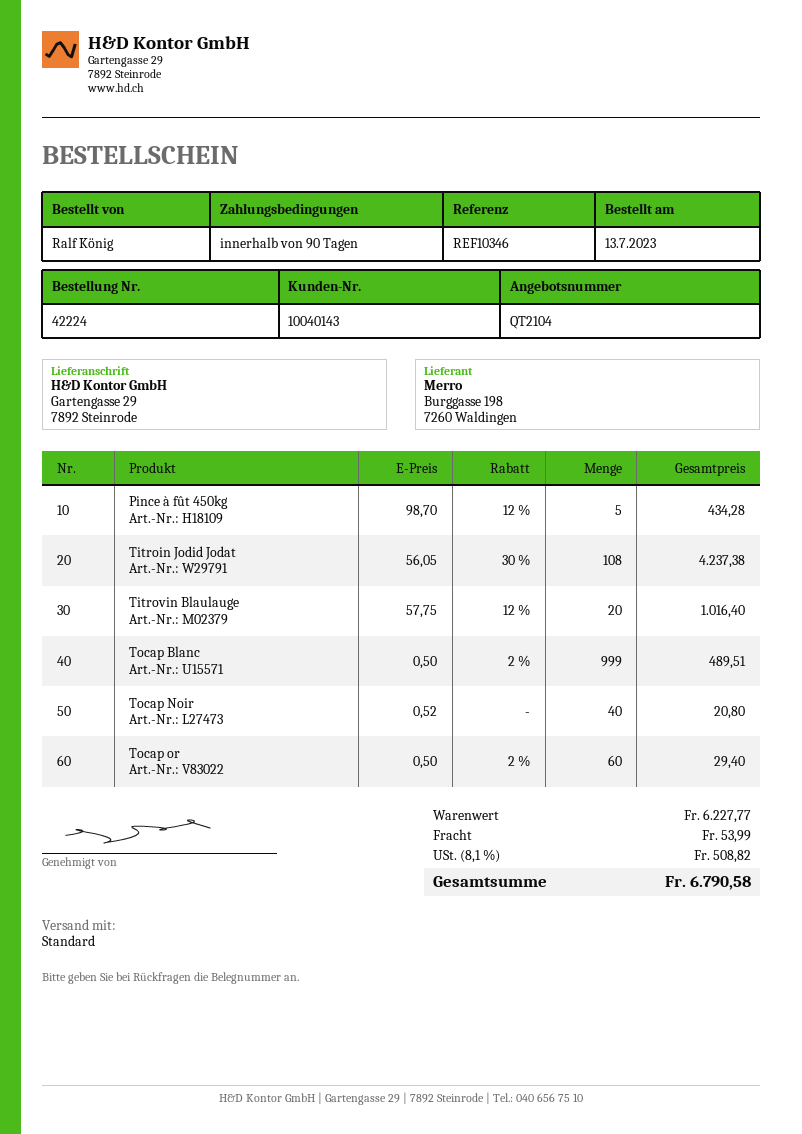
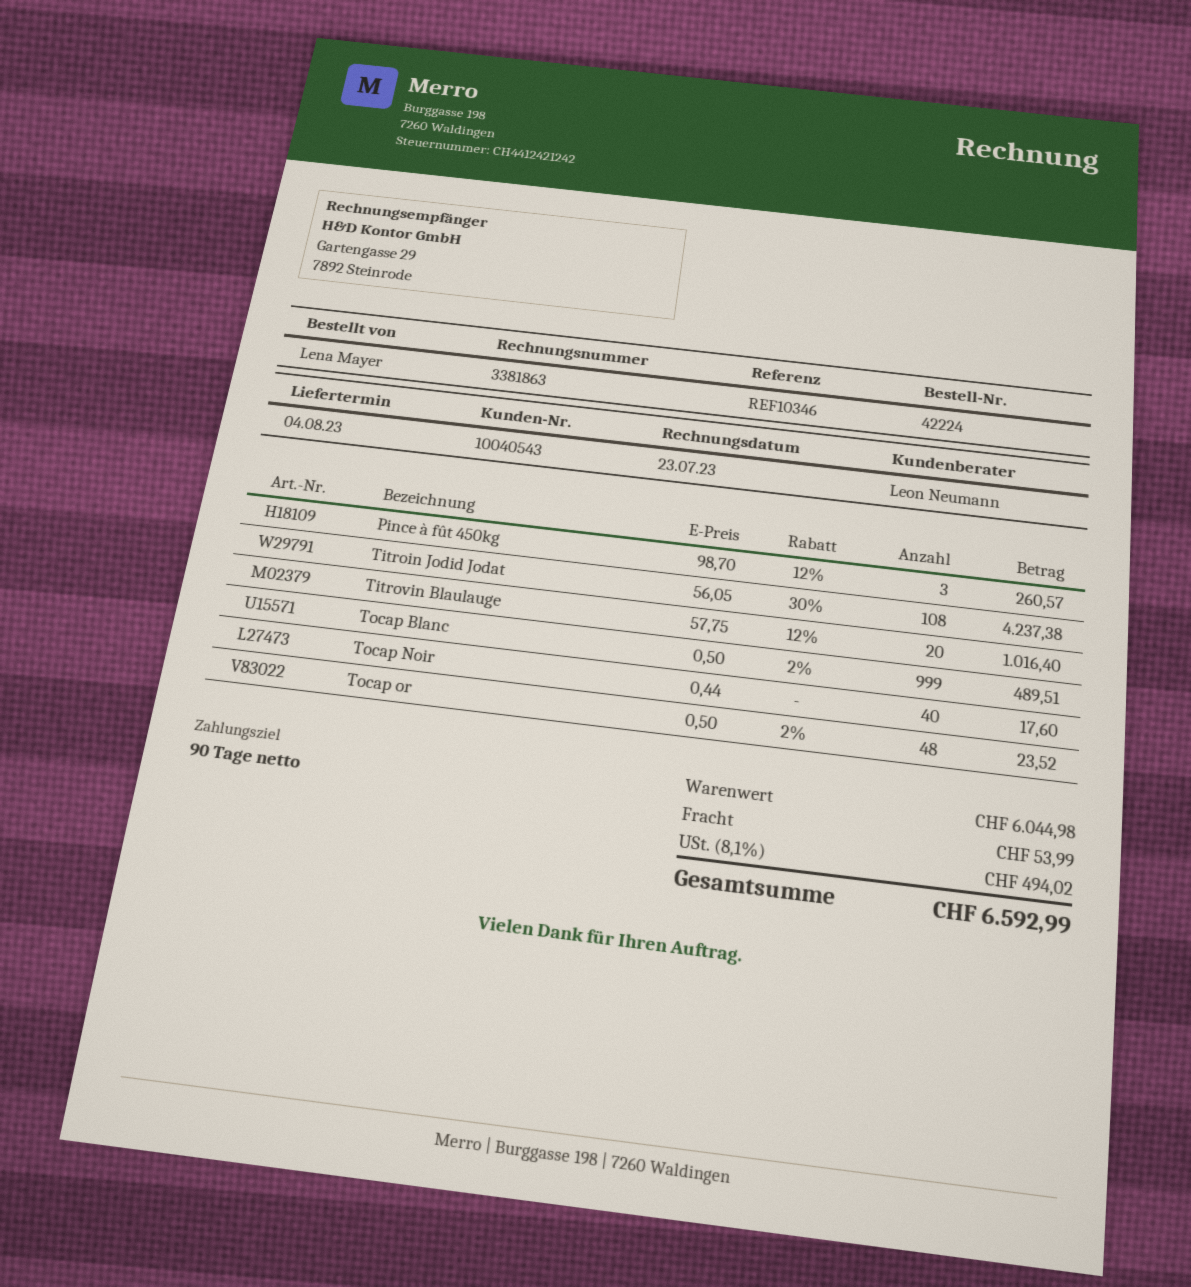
customer number: 10040143 -> 10040543
ordered by: Ralf König -> Lena Mayer
Pince à fût 450kg: 5 x 98.70 - 12% = 434.28 -> 3 x 98.70 - 12% = 260.57
Tocap Noir: 40 x 0.52 = 20.80 -> 40 x 0.44 = 17.60
Tocap or: 60 x 0.50 - 2% = 29.40 -> 48 x 0.50 - 2% = 23.52
subtotal: 6227.77 -> 6044.98
tax: 8.1% = 508.82 -> 8.1% = 494.02
total: 6790.58 -> 6592.99

